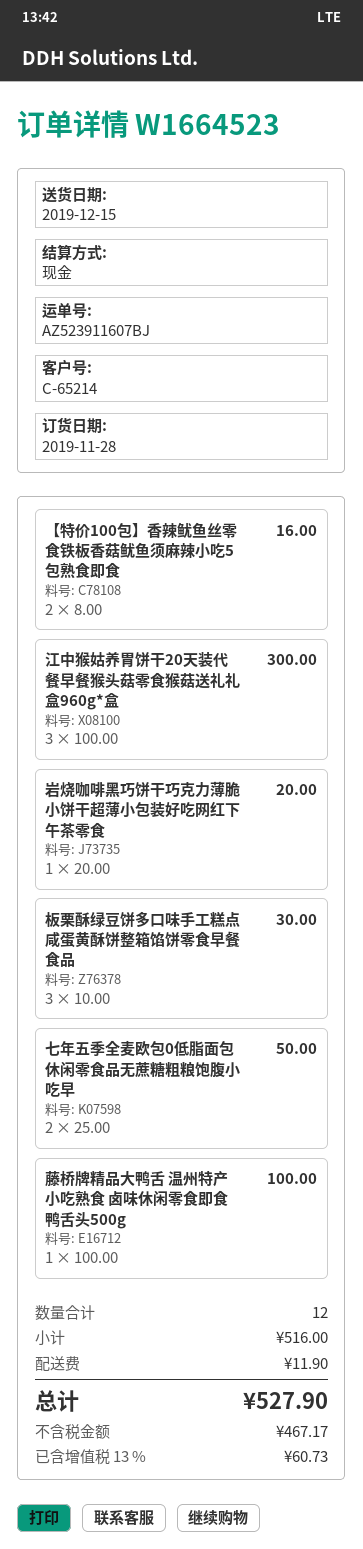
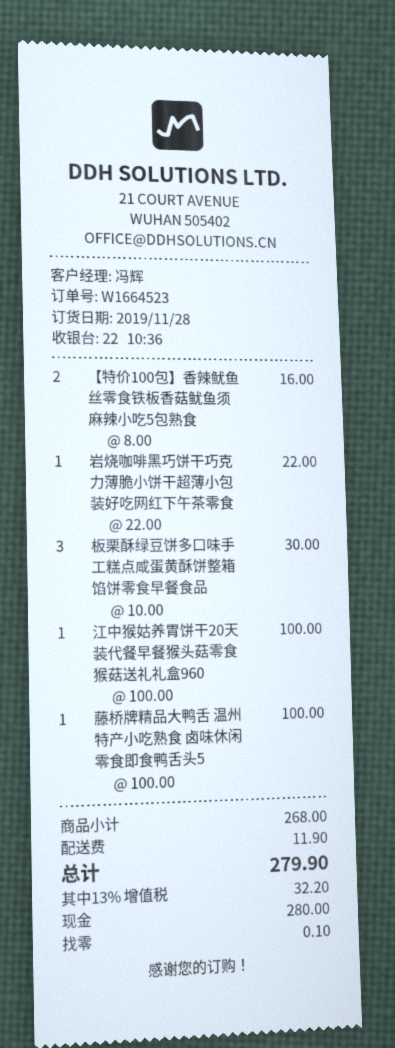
江中猴姑养胃饼干20天装代餐早餐猴头菇零食猴菇送礼礼盒960g*盒: 3 x 100.00 = 300.00 -> 1 x 100.00 = 100.00
岩烧咖啡黑巧饼干巧克力薄脆小饼干超薄小包装好吃网红下午茶零食: 1 x 20.00 = 20.00 -> 1 x 22.00 = 22.00
七年五季全麦欧包0低脂面包休闲零食品无蔗糖粗粮饱腹小吃早: 2 x 25.00 = 50.00 -> none
subtotal: 516.00 -> 268.00
tax: 13% = 60.73 -> 13% = 32.20
total: 527.90 -> 279.90

